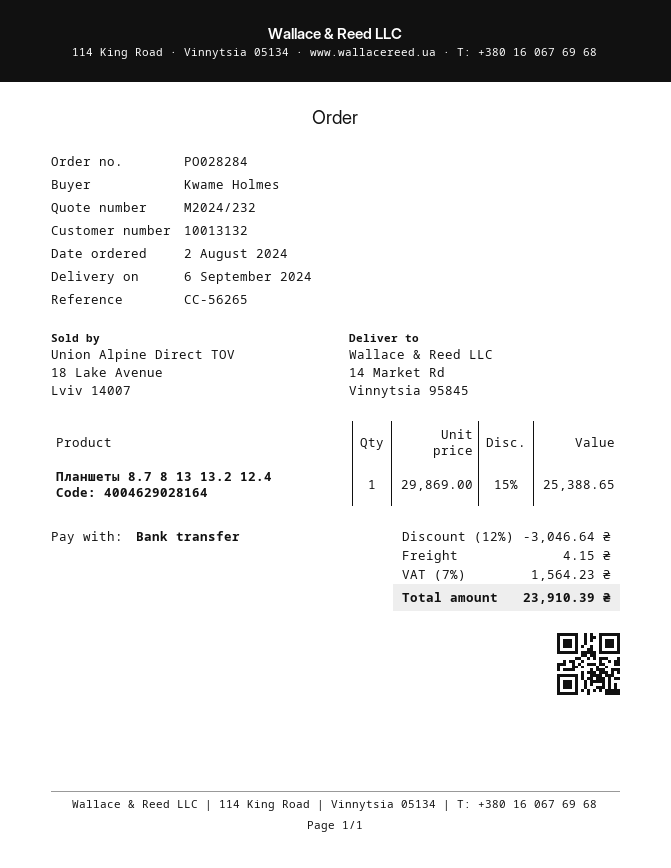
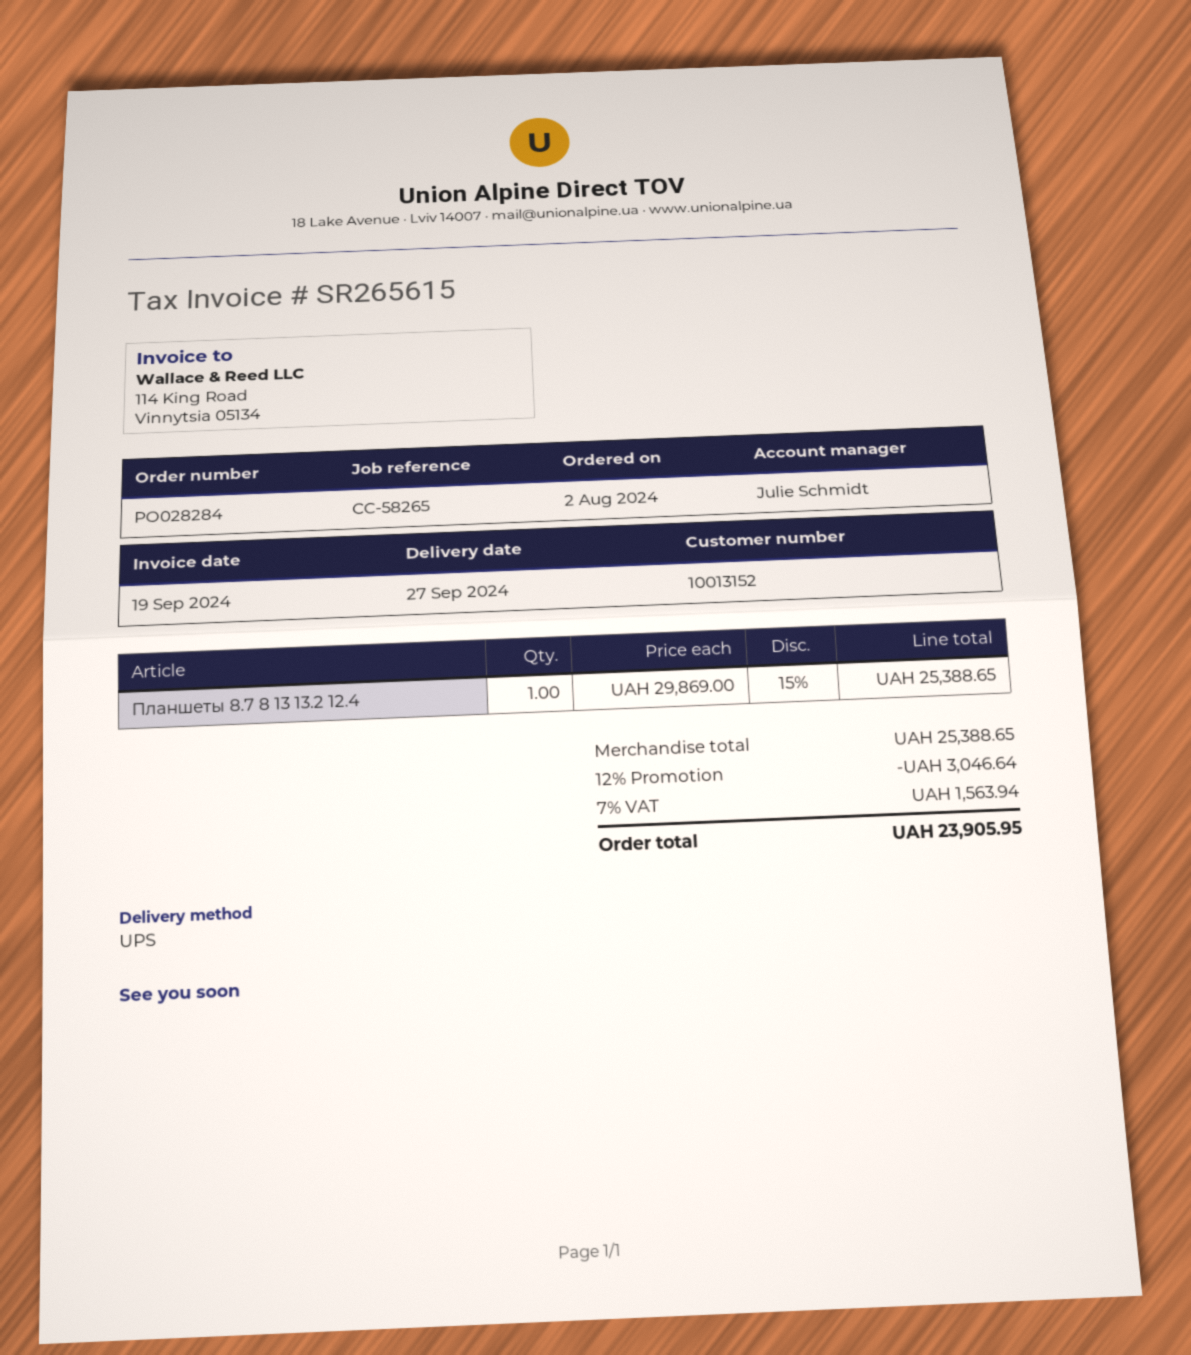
delivery date: 2024-09-06 -> 2024-09-27
customer number: 10013132 -> 10013152
reference: CC-56265 -> CC-58265
shipping: 4.15 -> none
tax: 7% = 1564.23 -> 7% = 1563.94
total: 23910.39 -> 23905.95

